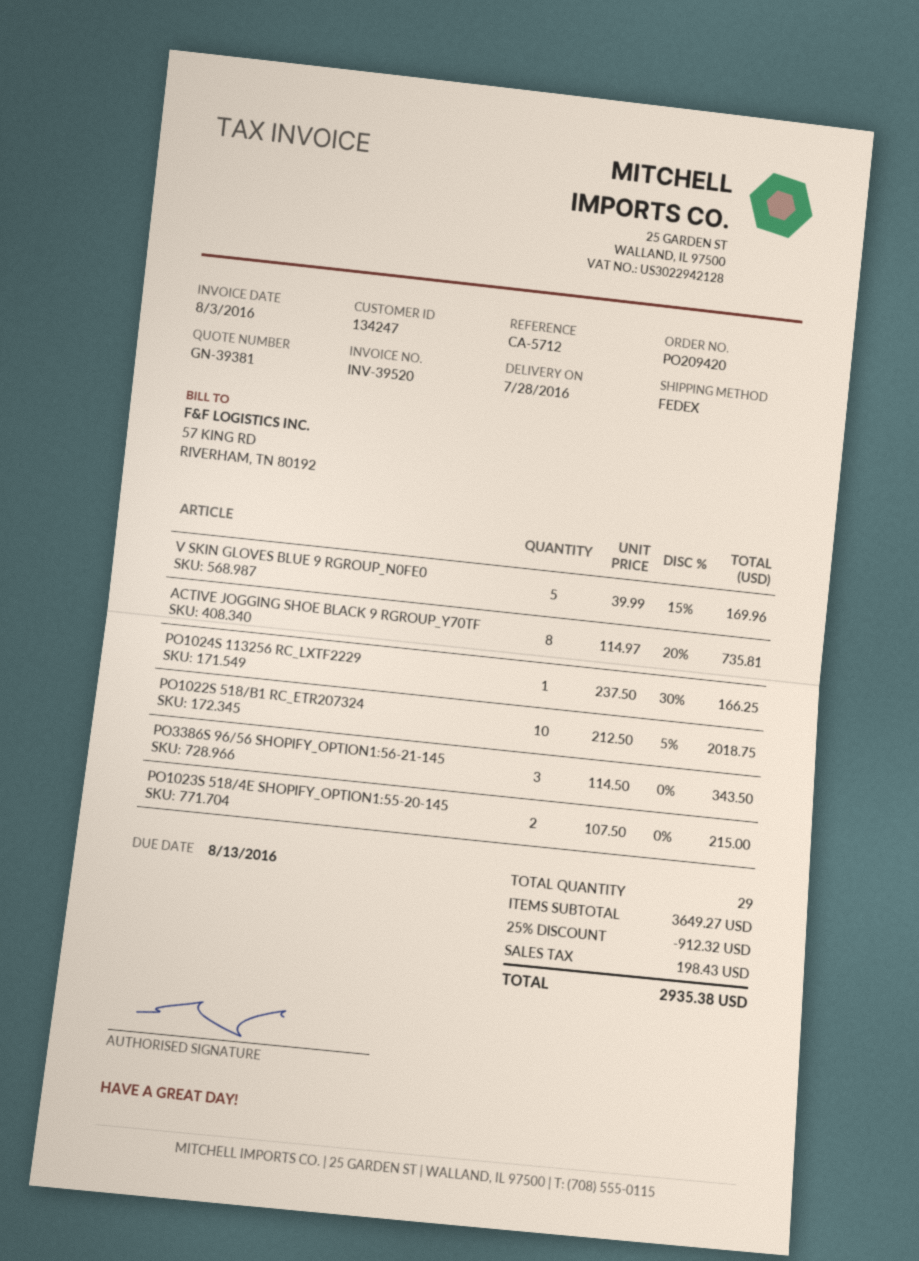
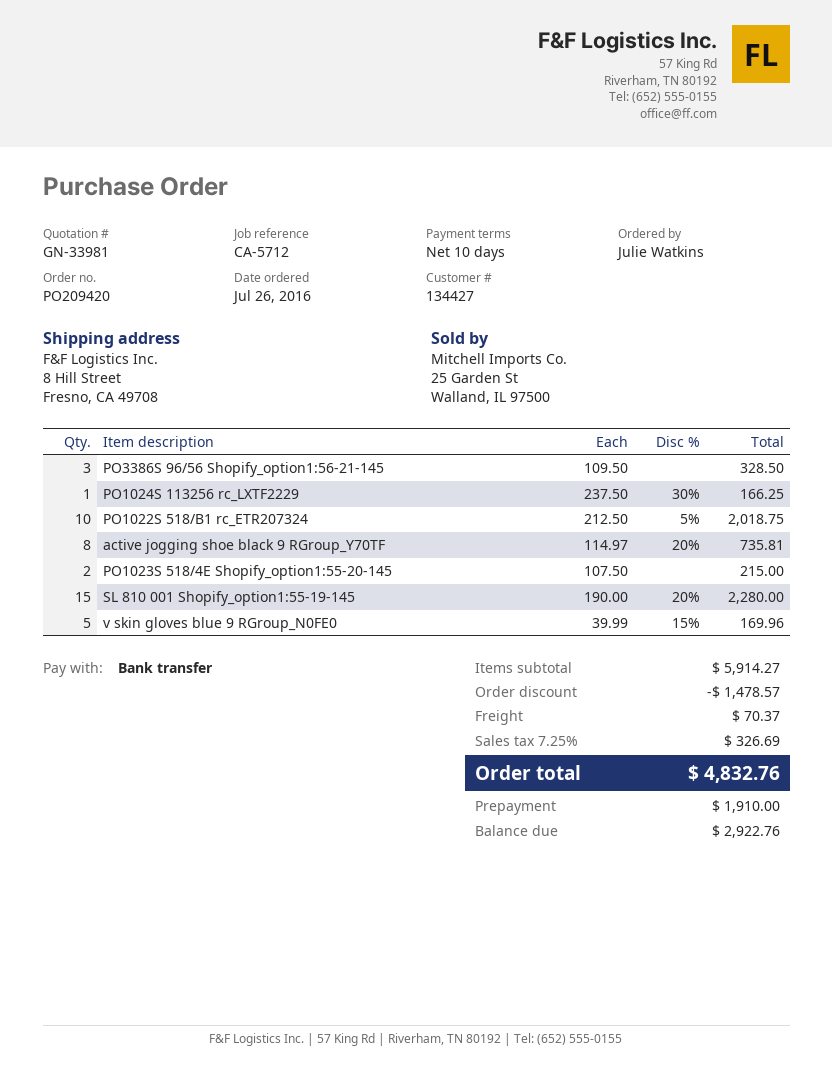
quote number: GN-39381 -> GN-33981
customer number: 134247 -> 134427
PO3386S 96/56 SHOPIFY_OPTION1:56-21-145: 3 x 114.50 = 343.50 -> 3 x 109.50 = 328.50
SL 810 001 Shopify_option1:55-19-145: none -> 15 x 190.00 - 20% = 2280.00
subtotal: 3649.27 -> 5914.27
discount: 912.32 -> 1478.57
shipping: none -> 70.37
tax: 198.43 -> 326.69
total: 2935.38 -> 4832.76

